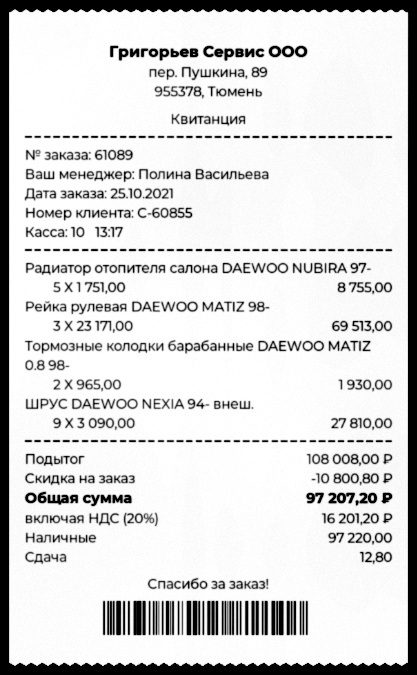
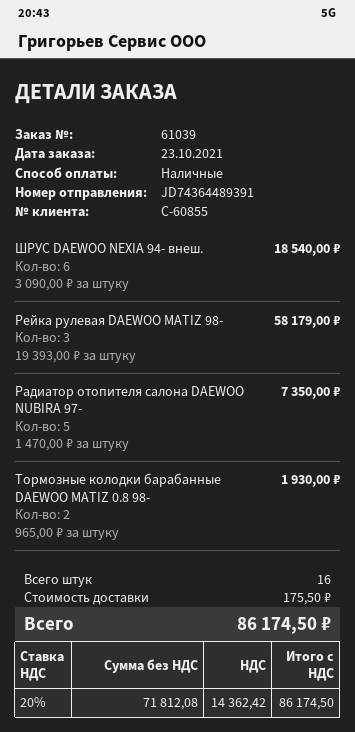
order number: 61089 -> 61039
order date: 2021-10-25 -> 2021-10-23
Радиатор отопителя салона DAEWOO NUBIRA 97-: 5 x 1751.00 = 8755.00 -> 5 x 1470.00 = 7350.00
Рейка рулевая DAEWOO MATIZ 98-: 3 x 23171.00 = 69513.00 -> 3 x 19393.00 = 58179.00
ШРУС DAEWOO NEXIA 94- внеш.: 9 x 3090.00 = 27810.00 -> 6 x 3090.00 = 18540.00
discount: 10800.80 -> none
shipping: none -> 175.50
tax: 20% = 16201.20 -> 20% = 14362.42
total: 97207.20 -> 86174.50

